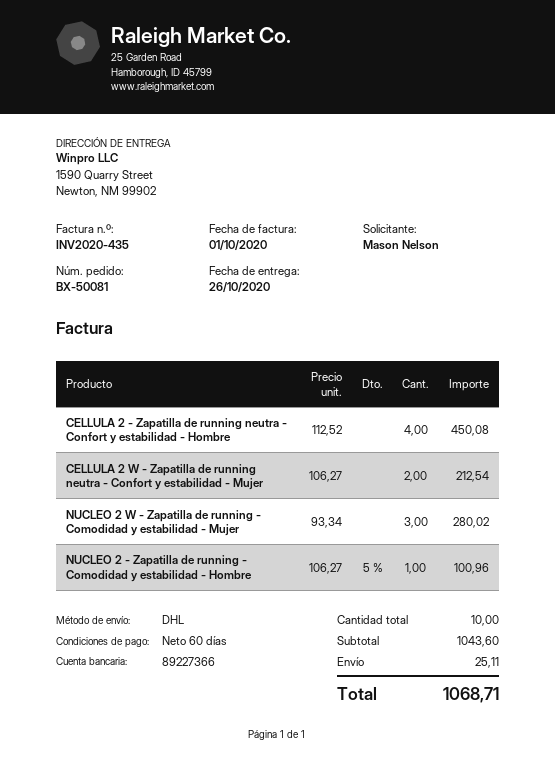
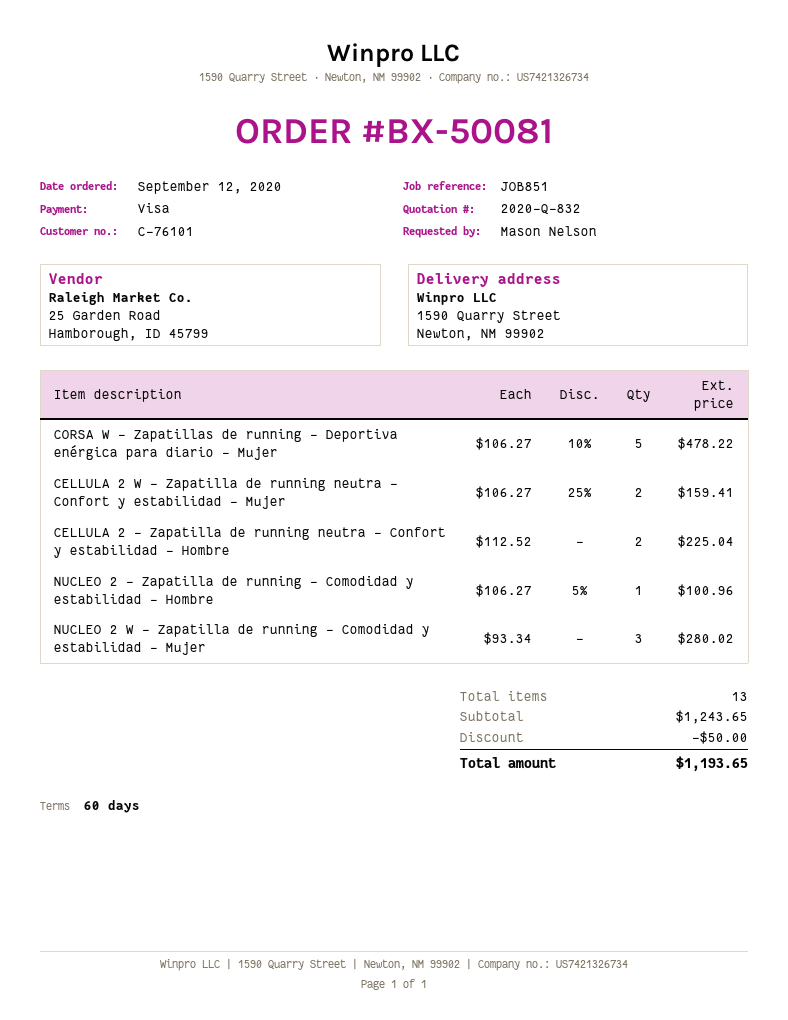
CELLULA 2 - Zapatilla de running neutra - Confort y estabilidad - Hombre: 4 x 112.52 = 450.08 -> 2 x 112.52 = 225.04
CELLULA 2 W - Zapatilla de running neutra - Confort y estabilidad - Mujer: 2 x 106.27 = 212.54 -> 2 x 106.27 - 25% = 159.41
CORSA W - Zapatillas de running - Deportiva enérgica para diario - Mujer: none -> 5 x 106.27 - 10% = 478.22
total quantity: 10 -> 13
subtotal: 1043.60 -> 1243.65
discount: none -> 50.00
shipping: 25.11 -> none
total: 1068.71 -> 1193.65

